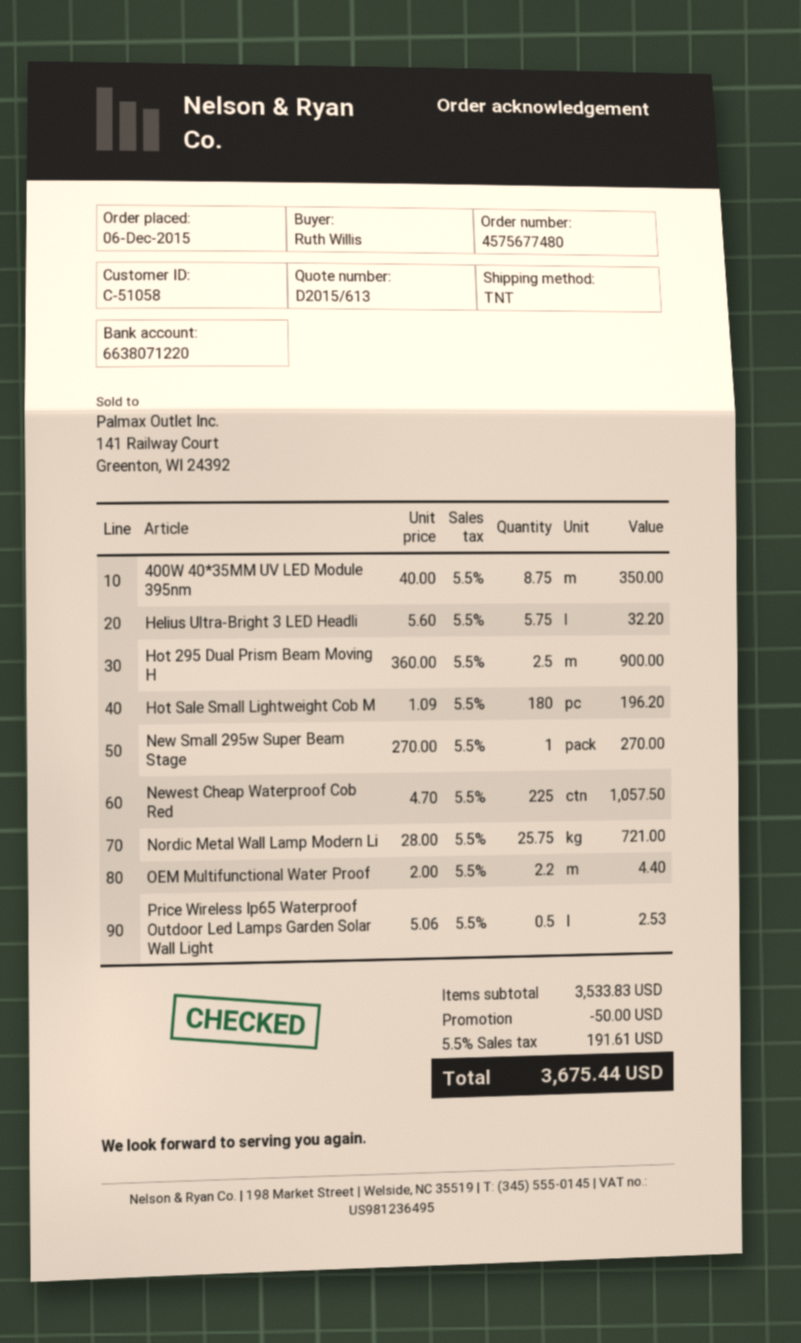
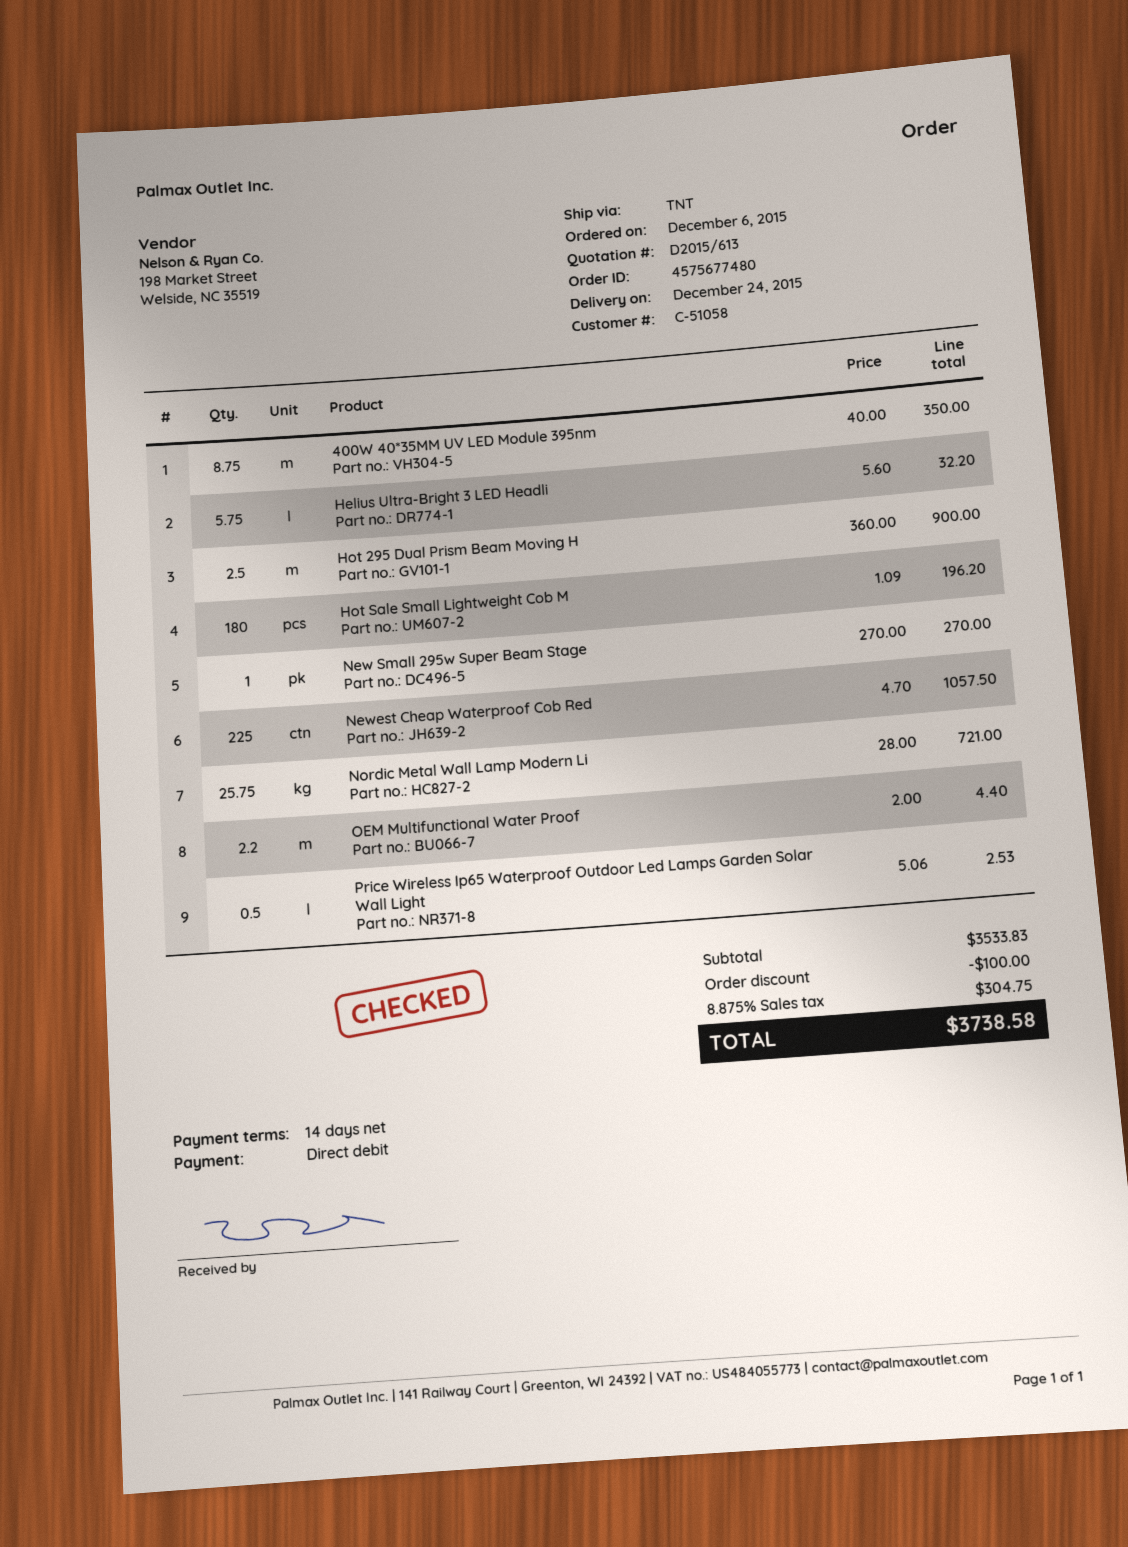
discount: 50.00 -> 100.00
tax: 5.5% = 191.61 -> 8.875% = 304.75
total: 3675.44 -> 3738.58

